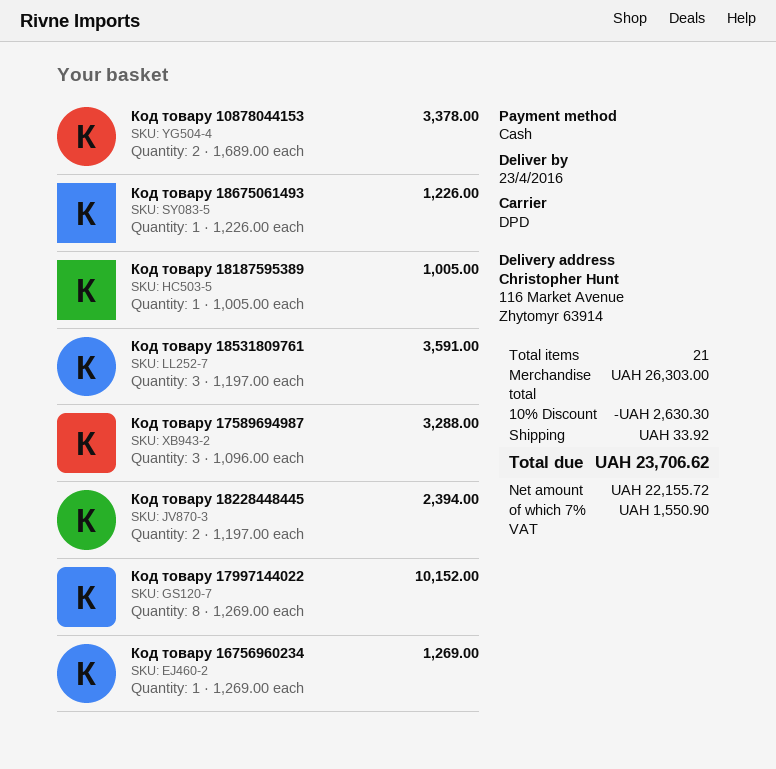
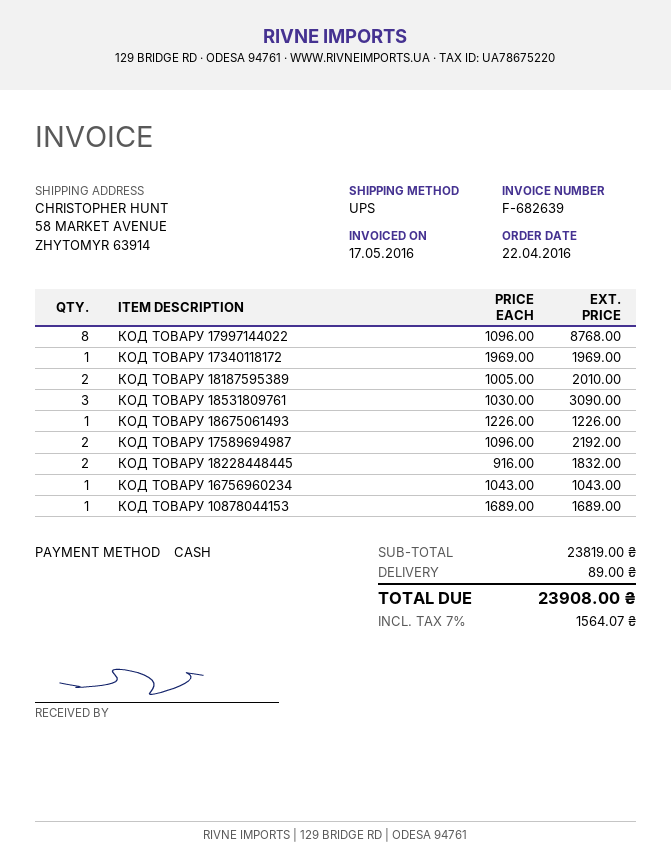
shipping method: DPD -> UPS
ship to: 116 Market Avenue, Zhytomyr 63914 -> 58 MARKET AVENUE, ZHYTOMYR 63914
Код товару 10878044153: 2 x 1689.00 = 3378.00 -> 1 x 1689.00 = 1689.00
Код товару 18187595389: 1 x 1005.00 = 1005.00 -> 2 x 1005.00 = 2010.00
Код товару 18531809761: 3 x 1197.00 = 3591.00 -> 3 x 1030.00 = 3090.00
Код товару 17589694987: 3 x 1096.00 = 3288.00 -> 2 x 1096.00 = 2192.00
Код товару 18228448445: 2 x 1197.00 = 2394.00 -> 2 x 916.00 = 1832.00
Код товару 17997144022: 8 x 1269.00 = 10152.00 -> 8 x 1096.00 = 8768.00
Код товару 16756960234: 1 x 1269.00 = 1269.00 -> 1 x 1043.00 = 1043.00
КОД ТОВАРУ 17340118172: none -> 1 x 1969.00 = 1969.00
subtotal: 26303.00 -> 23819.00
discount: 10% = 2630.30 -> none
shipping: 33.92 -> 89.00
tax: 7% = 1550.90 -> 7% = 1564.07
total: 23706.62 -> 23908.00

